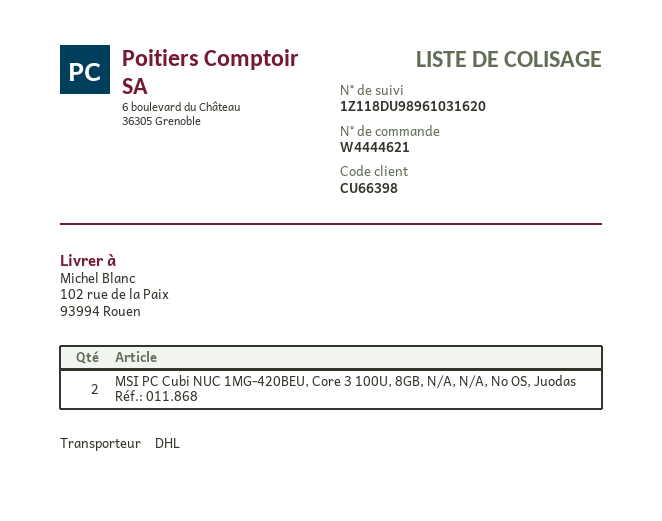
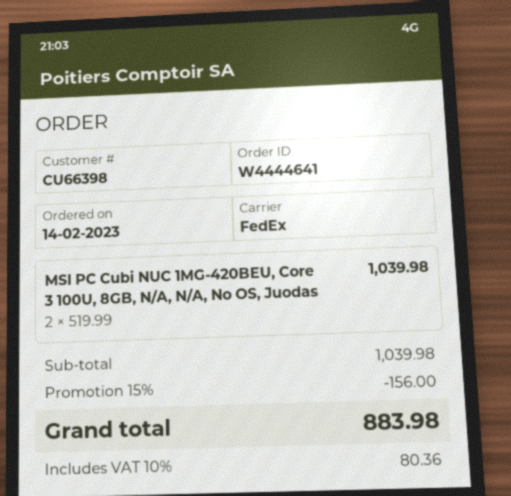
order number: W4444621 -> W4444641
shipping method: DHL -> FedEx

